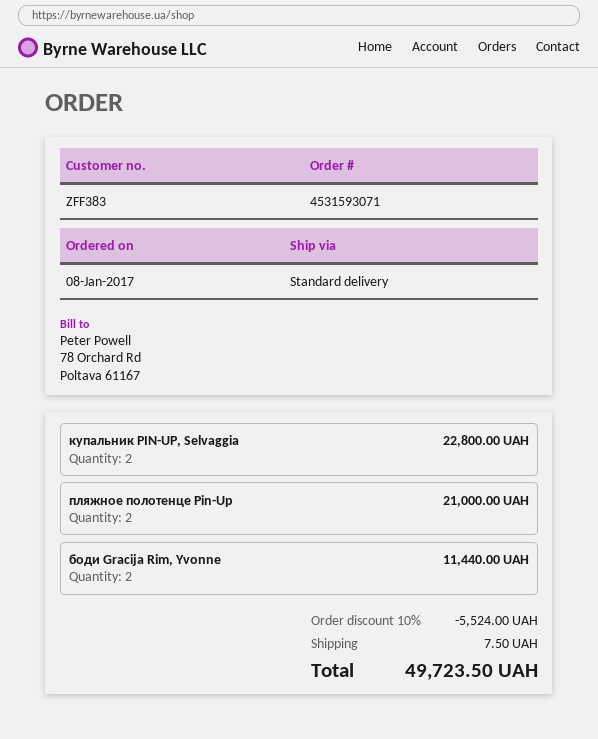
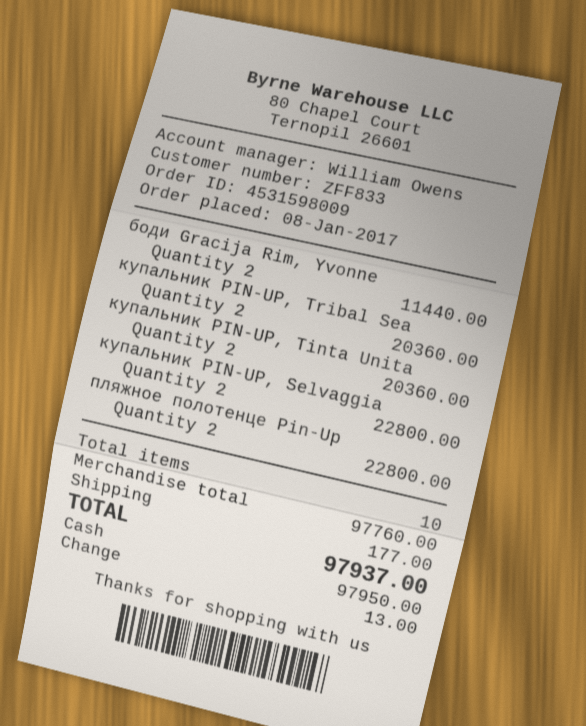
order number: 4531593071 -> 4531598009
customer number: ZFF383 -> ZFF833
пляжное полотенце Pin-Up: 2 for 21000.00 -> 2 for 22800.00
купальник PIN-UP, Tribal Sea: none -> 2 for 20360.00
купальник PIN-UP, Tinta Unita: none -> 2 for 20360.00
discount: 10% = 5524.00 -> none
shipping: 7.50 -> 177.00
total: 49723.50 -> 97937.00

